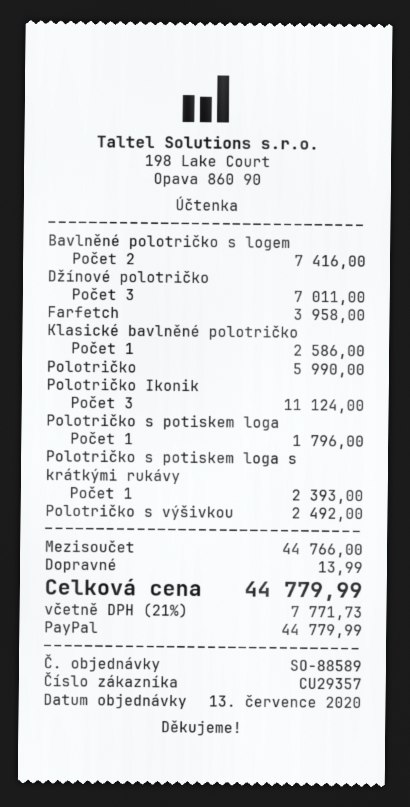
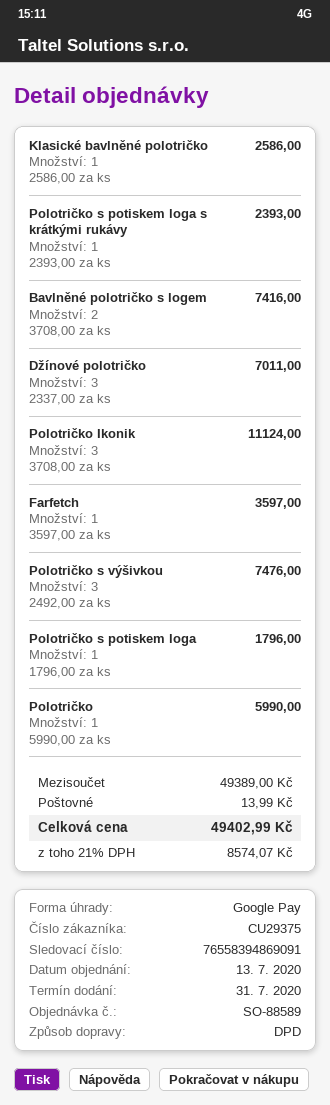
customer number: CU29357 -> CU29375
payment method: PayPal -> Google Pay
Farfetch: 1 for 3958.00 -> 1 for 3597.00
Polotričko s výšivkou: 1 for 2492.00 -> 3 for 7476.00
subtotal: 44766.00 -> 49389.00
tax: 21% = 7771.73 -> 21% = 8574.07
total: 44779.99 -> 49402.99

